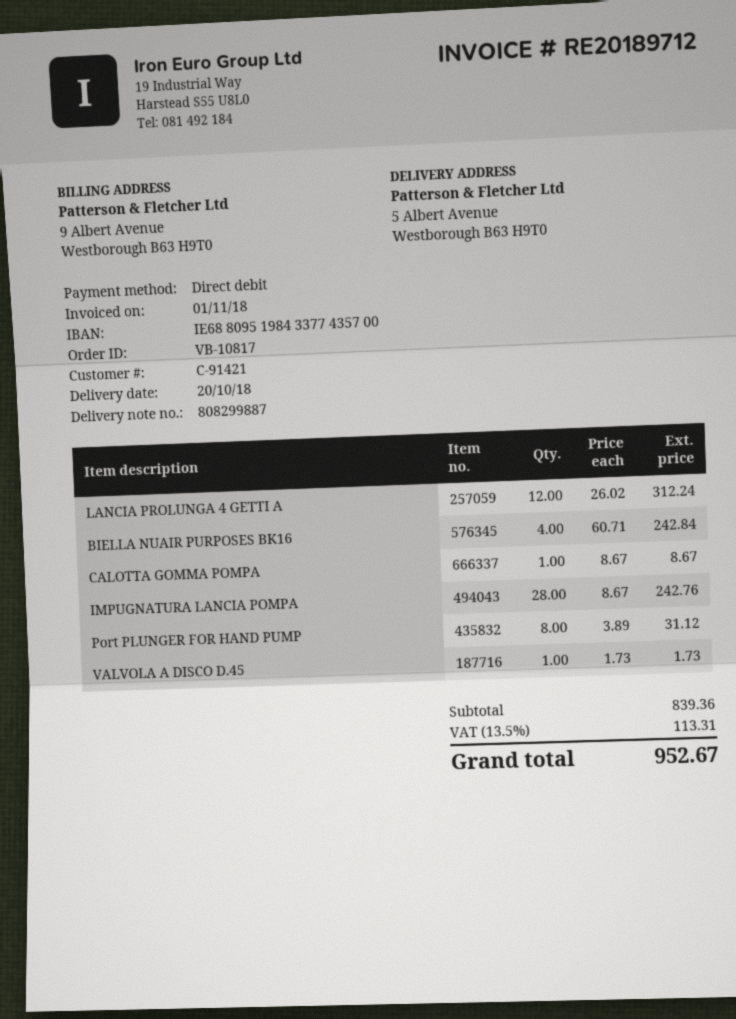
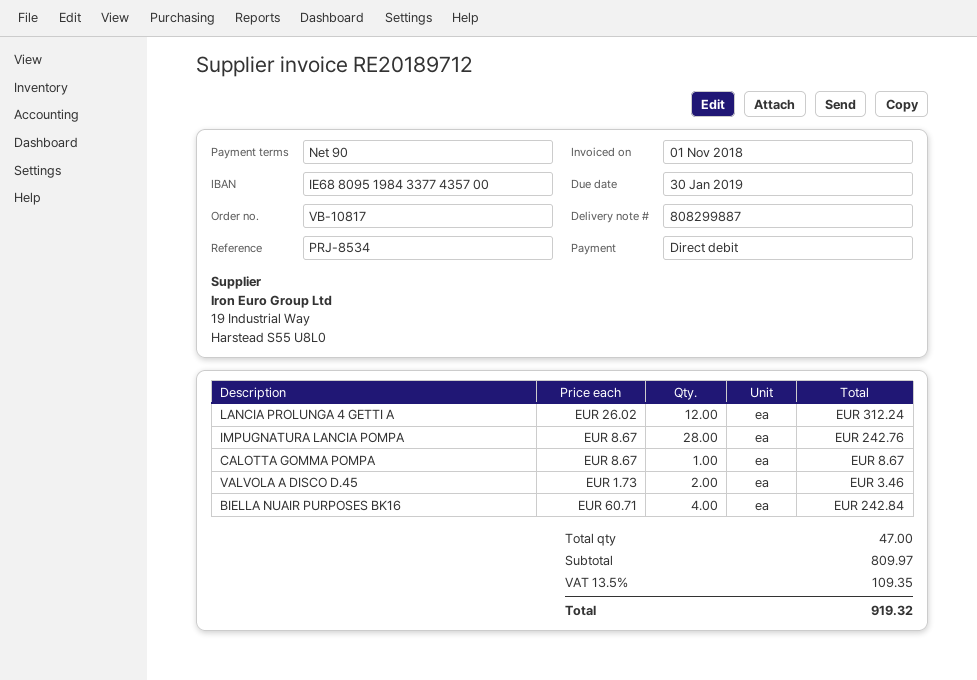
Port PLUNGER FOR HAND PUMP: 8 x 3.89 = 31.12 -> none
VALVOLA A DISCO D.45: 1 x 1.73 = 1.73 -> 2 x 1.73 = 3.46
subtotal: 839.36 -> 809.97
tax: 13.5% = 113.31 -> 13.5% = 109.35
total: 952.67 -> 919.32

